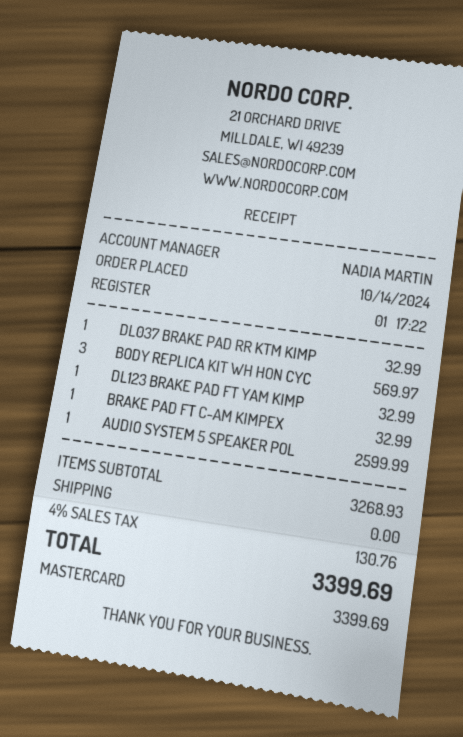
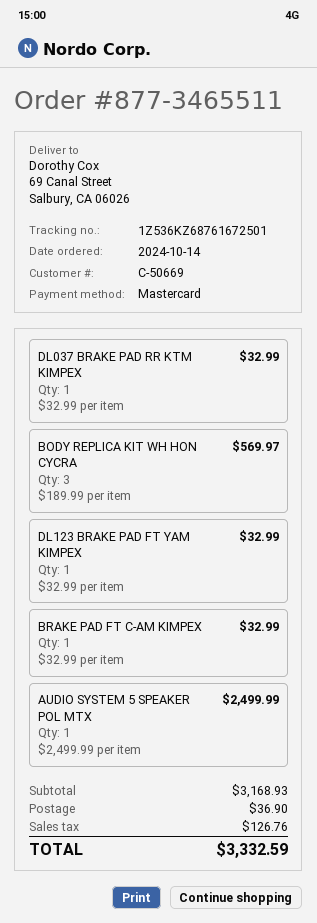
AUDIO SYSTEM 5 SPEAKER POL: 1 for 2599.99 -> 1 for 2499.99
subtotal: 3268.93 -> 3168.93
shipping: 0.00 -> 36.90
tax: 130.76 -> 126.76
total: 3399.69 -> 3332.59

